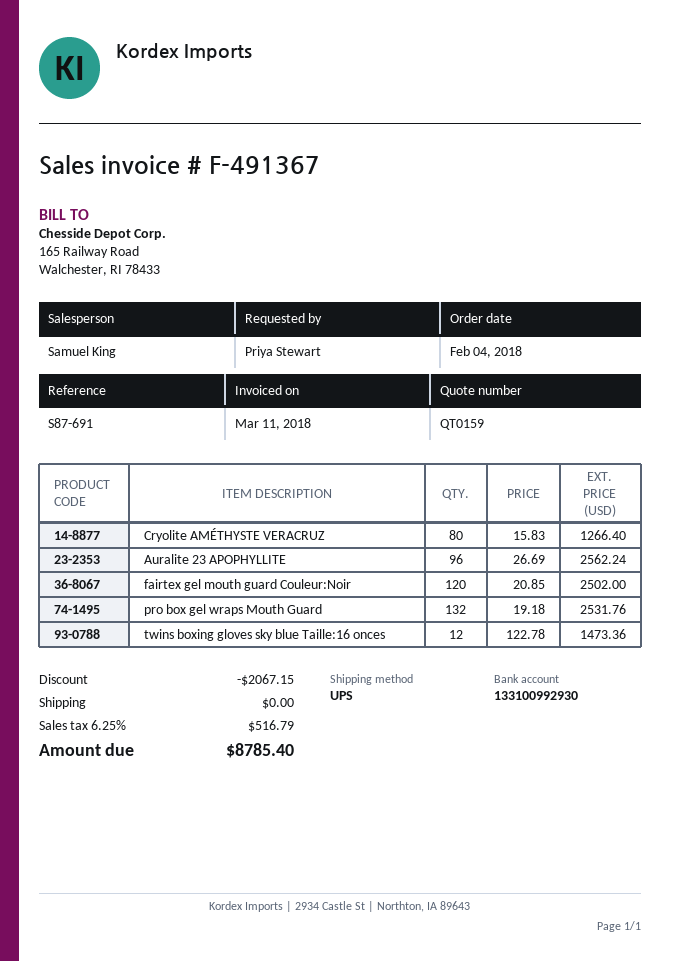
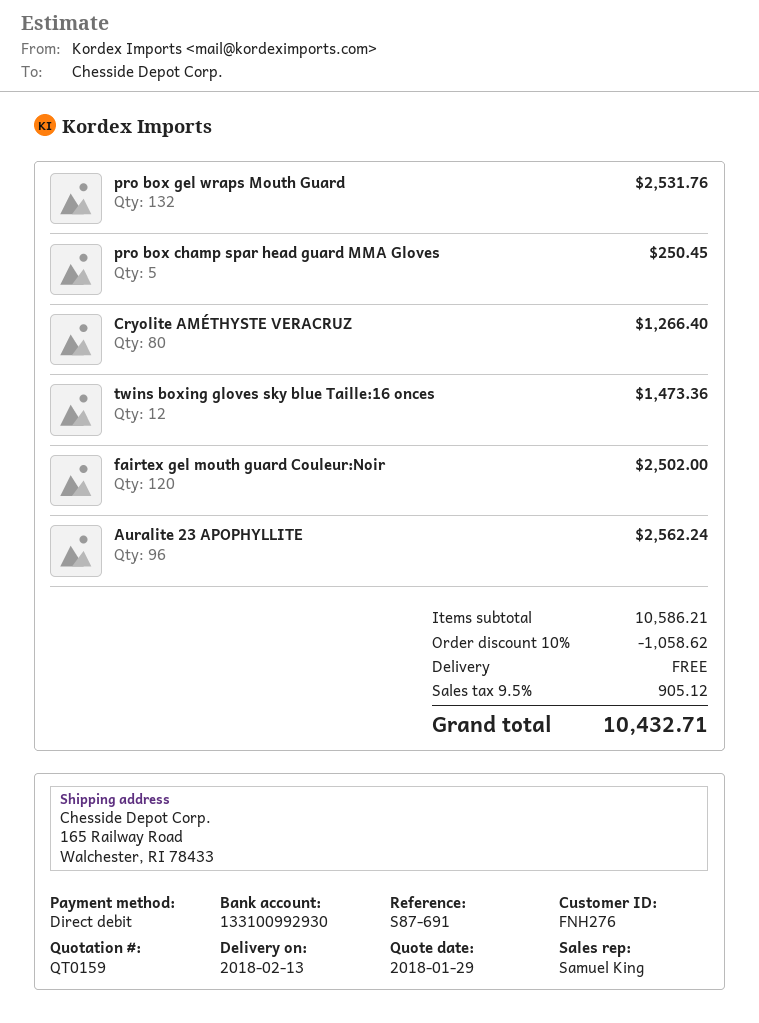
pro box champ spar head guard MMA Gloves: none -> 5 for 250.45
discount: 2067.15 -> 1058.62
tax: 6.25% = 516.79 -> 9.5% = 905.12
total: 8785.40 -> 10432.71

